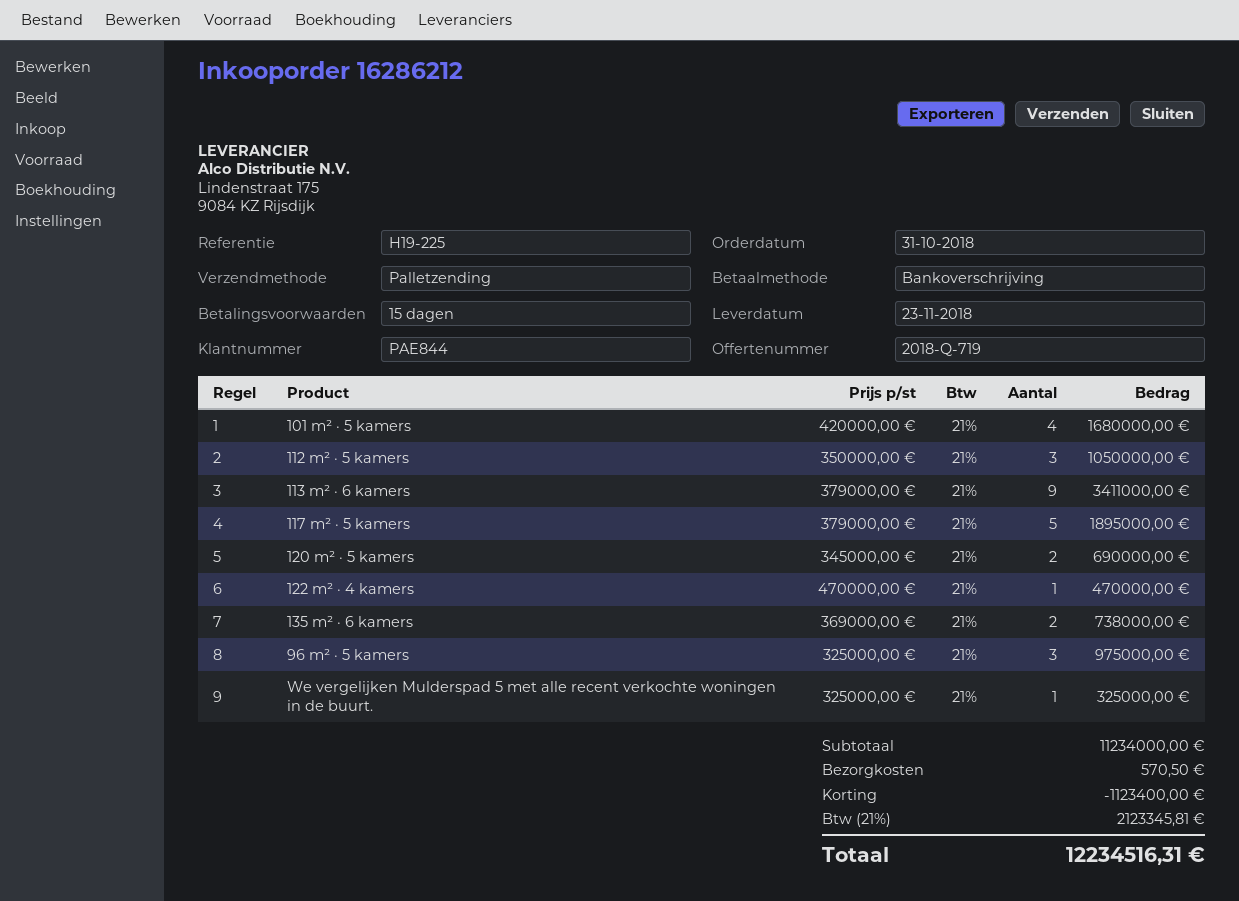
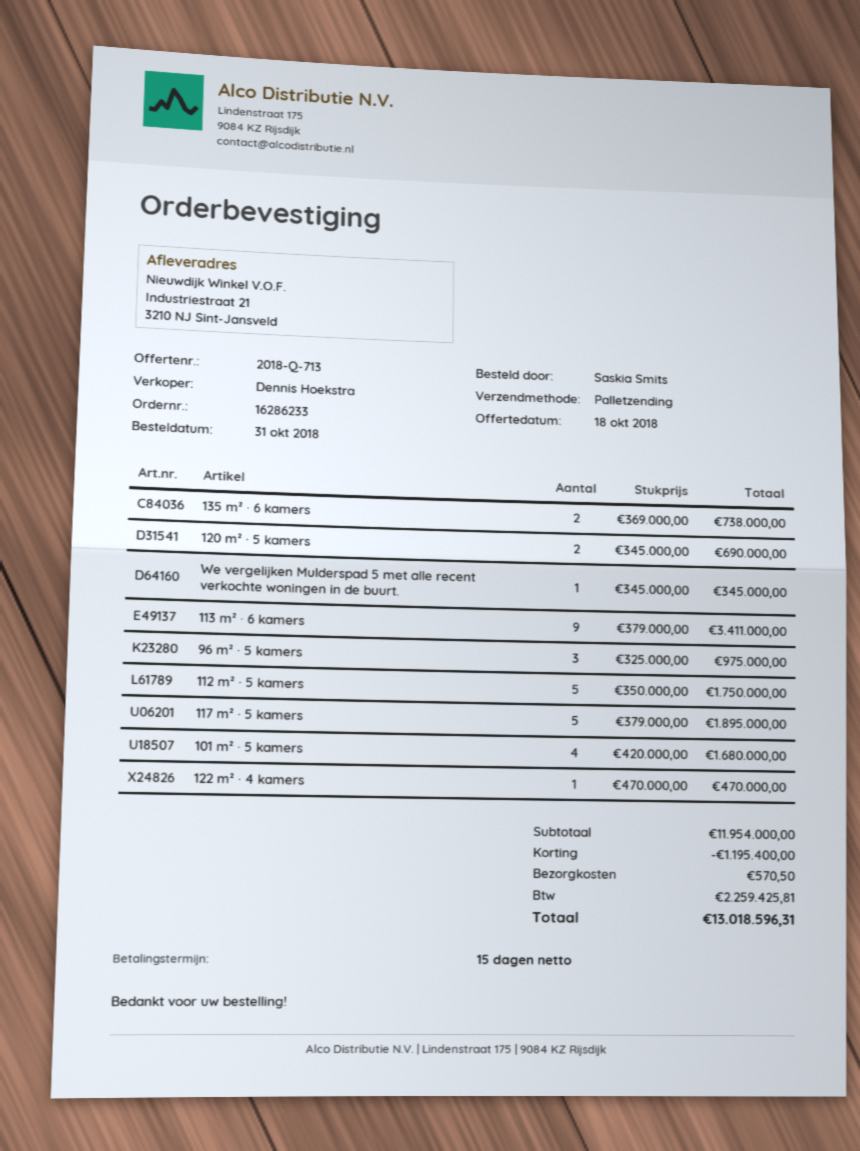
quote number: 2018-Q-719 -> 2018-Q-713
order number: 16286212 -> 16286233
112 m² · 5 kamers: 3 x 350000.00 = 1050000.00 -> 5 x 350000.00 = 1750000.00
We vergelijken Mulderspad 5 met alle recent verkochte woningen in de buurt.: 1 x 325000.00 = 325000.00 -> 1 x 345000.00 = 345000.00
subtotal: 11234000.00 -> 11954000.00
discount: 1123400.00 -> 1195400.00
tax: 2123345.81 -> 2259425.81
total: 12234516.31 -> 13018596.31

